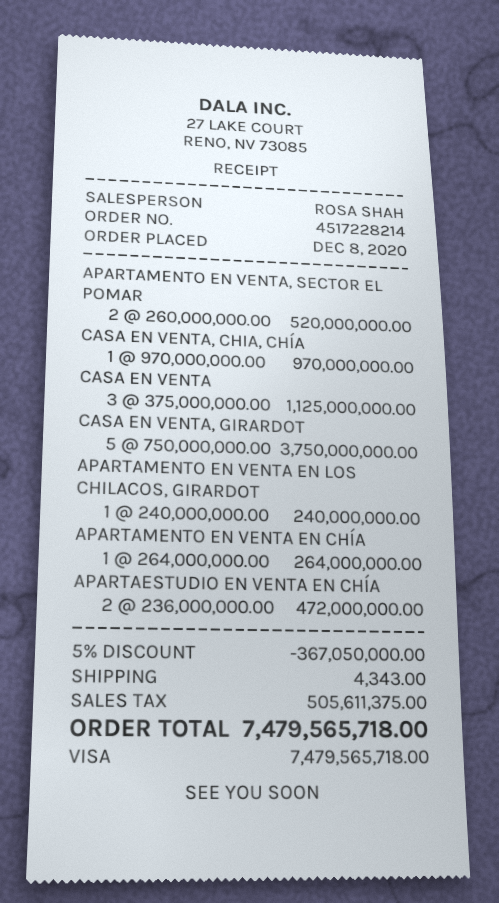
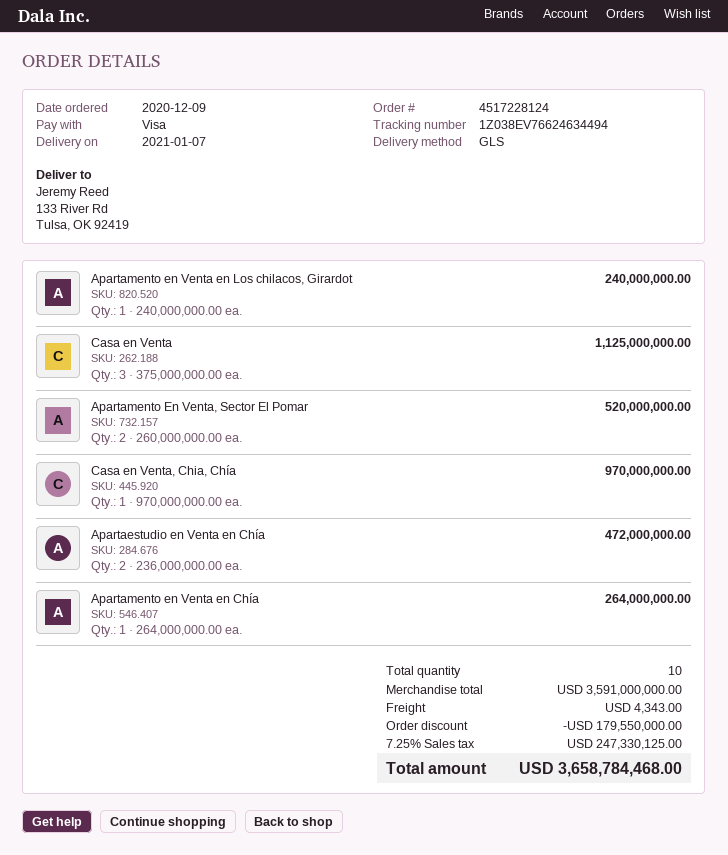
order number: 4517228214 -> 4517228124
order date: 2020-12-08 -> 2020-12-09
CASA EN VENTA, GIRARDOT: 5 x 750000000.00 = 3750000000.00 -> none
discount: 367050000.00 -> 179550000.00
tax: 505611375.00 -> 247330125.00
total: 7479565718.00 -> 3658784468.00

